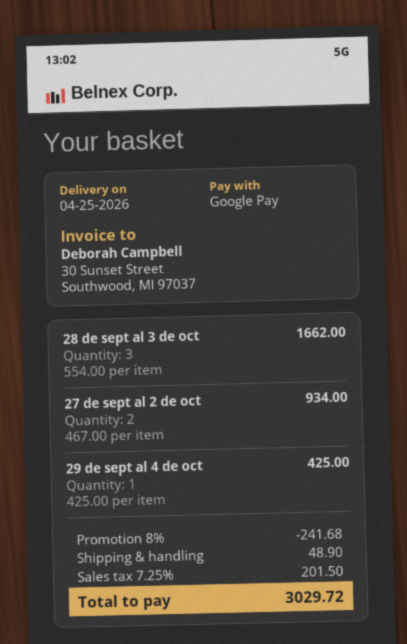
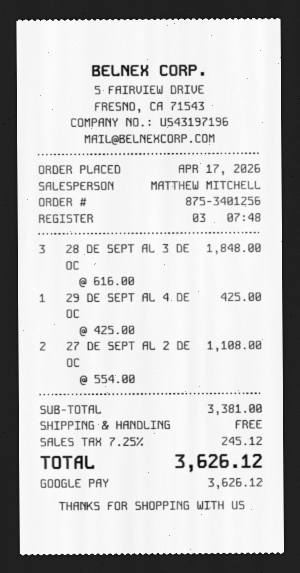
28 de sept al 3 de oct: 3 x 554.00 = 1662.00 -> 3 x 616.00 = 1848.00
27 de sept al 2 de oct: 2 x 467.00 = 934.00 -> 2 x 554.00 = 1108.00
discount: 8% = 241.68 -> none
shipping: 48.90 -> 0.00
tax: 7.25% = 201.50 -> 7.25% = 245.12
total: 3029.72 -> 3626.12

